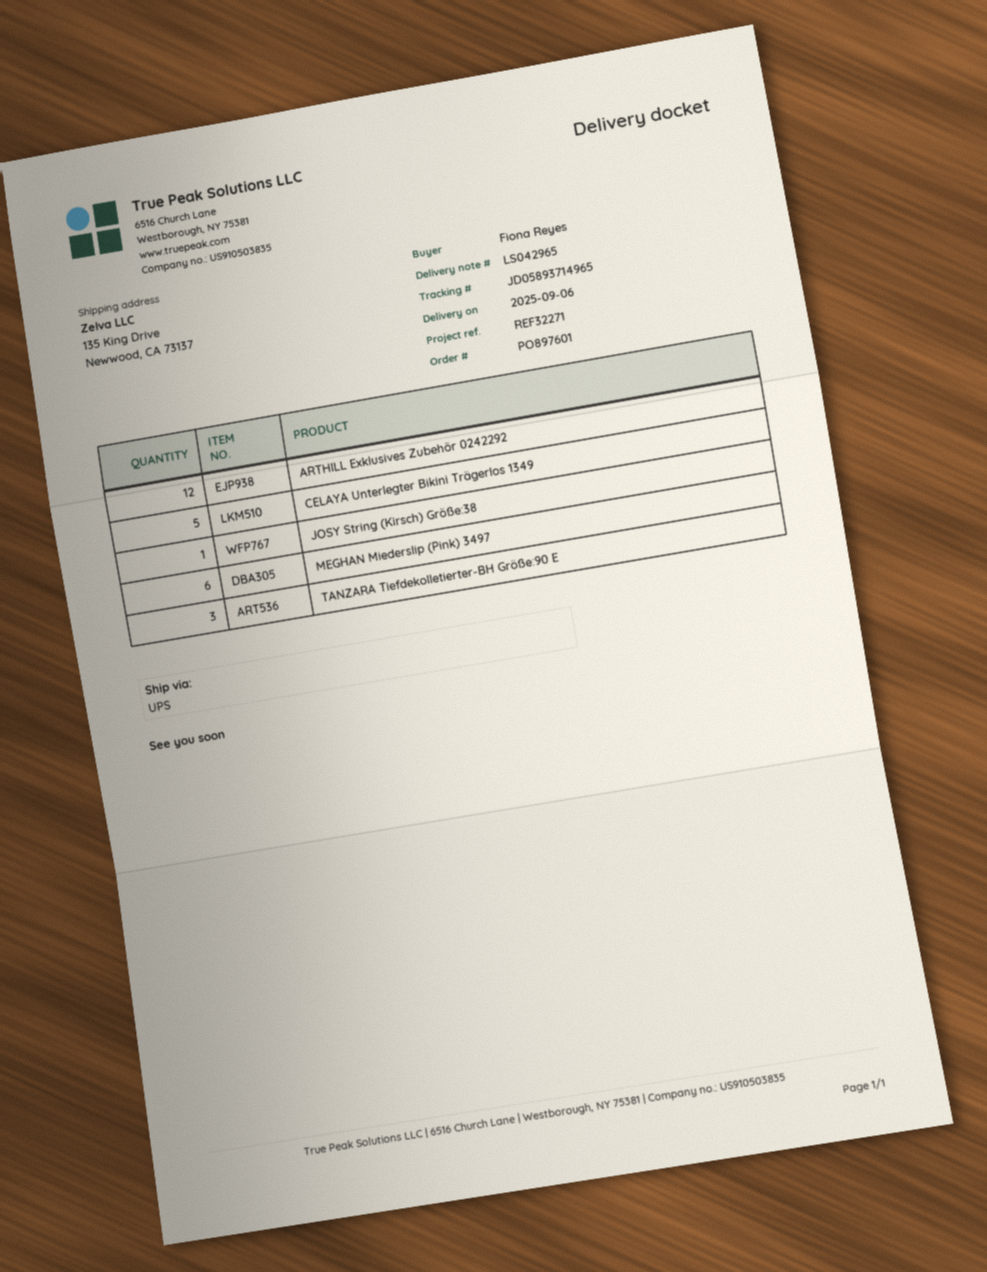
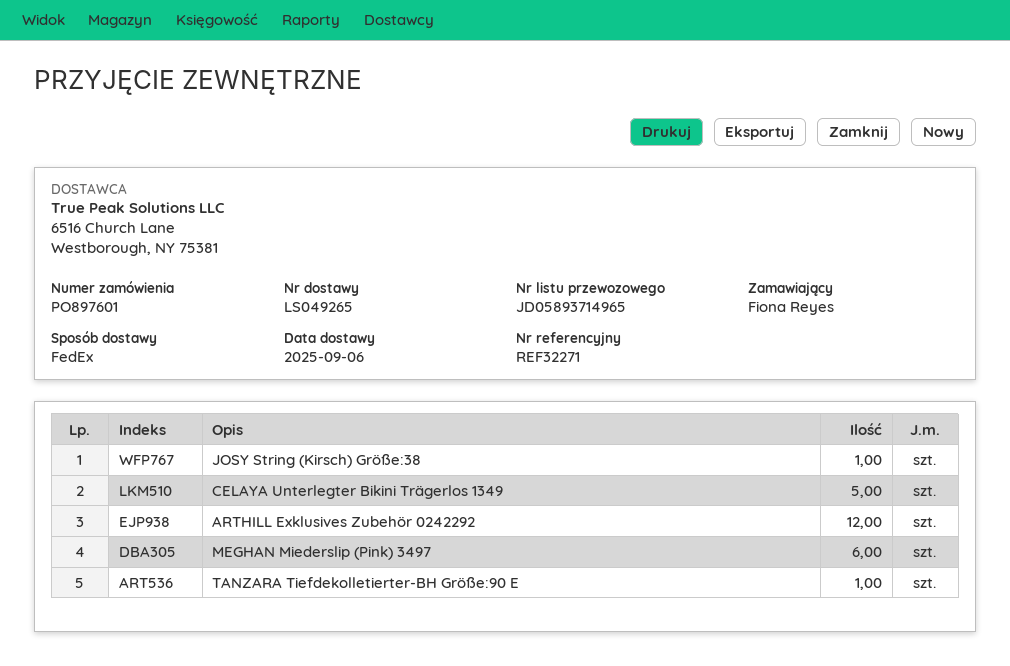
delivery note number: LS042965 -> LS049265
shipping method: UPS -> FedEx
TANZARA Tiefdekolletierter-BH Größe:90 E: 3 -> 1

